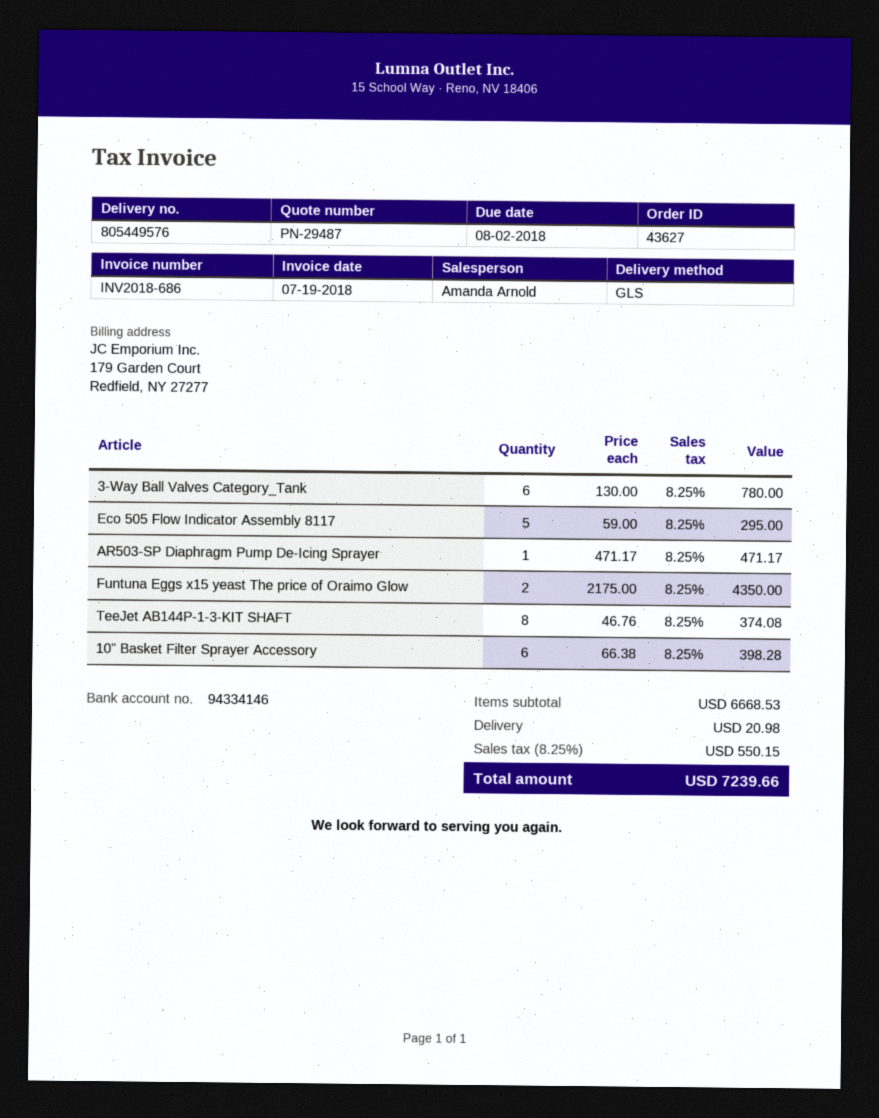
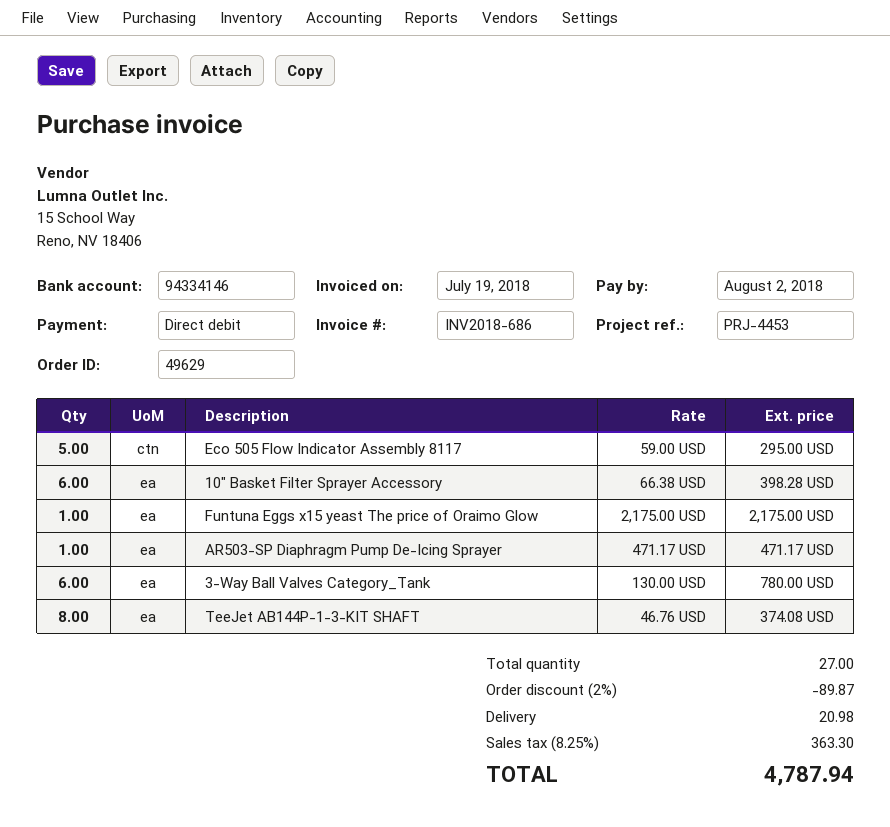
order number: 43627 -> 49629
Funtuna Eggs x15 yeast The price of Oraimo Glow: 2 x 2175.00 = 4350.00 -> 1 x 2175.00 = 2175.00
discount: none -> 2% = 89.87
tax: 8.25% = 550.15 -> 8.25% = 363.30
total: 7239.66 -> 4787.94

